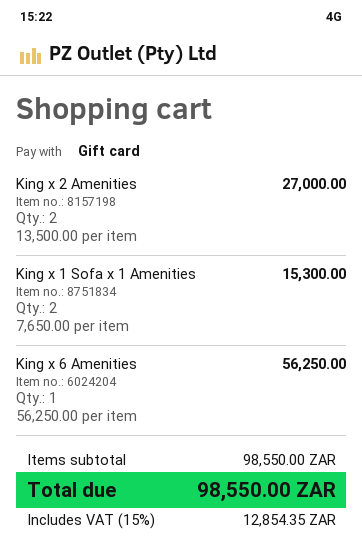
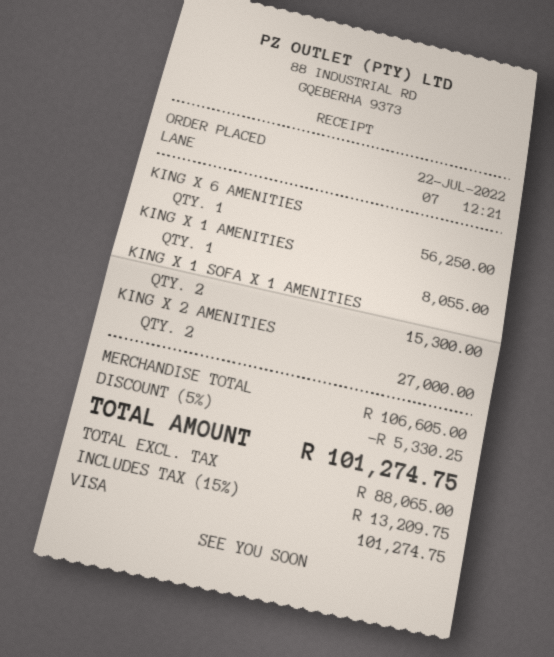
payment method: gift card -> Visa
KING X 1 AMENITIES: none -> 1 for 8055.00
subtotal: 98550.00 -> 106605.00
discount: none -> 5% = 5330.25
tax: 15% = 12854.35 -> 15% = 13209.75
total: 98550.00 -> 101274.75

